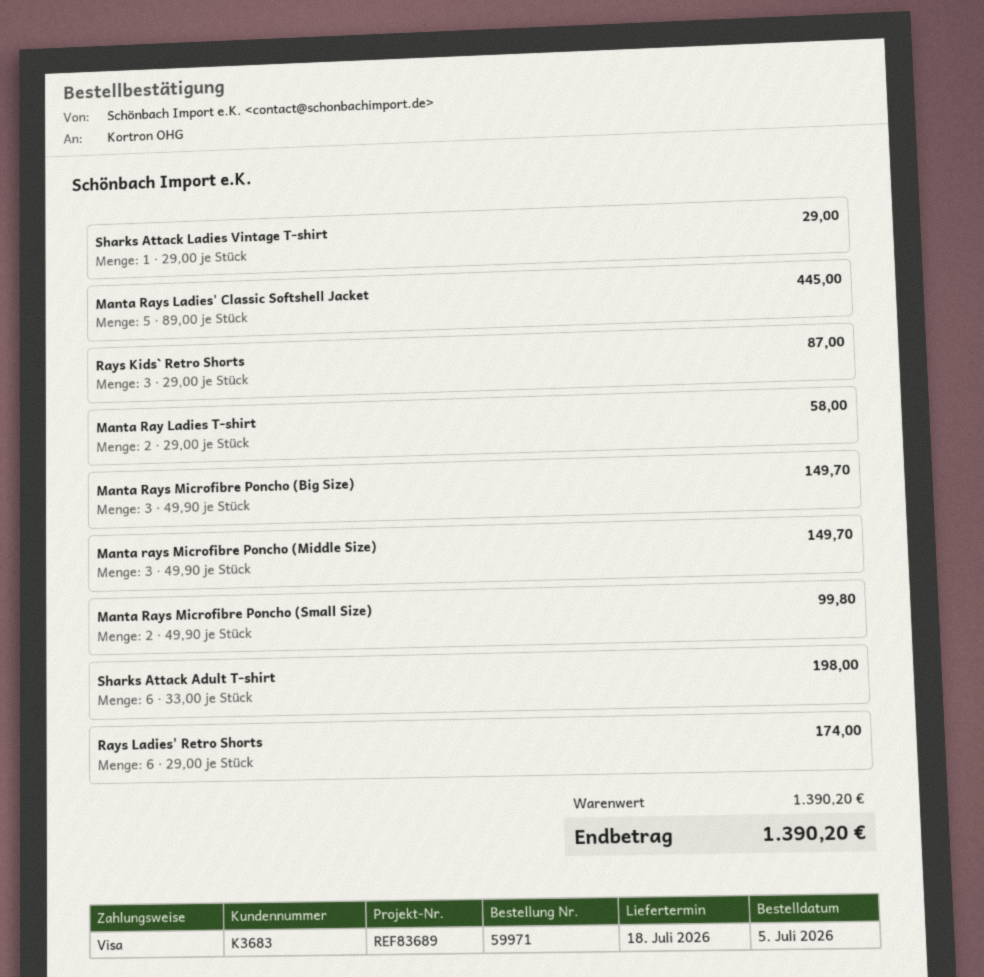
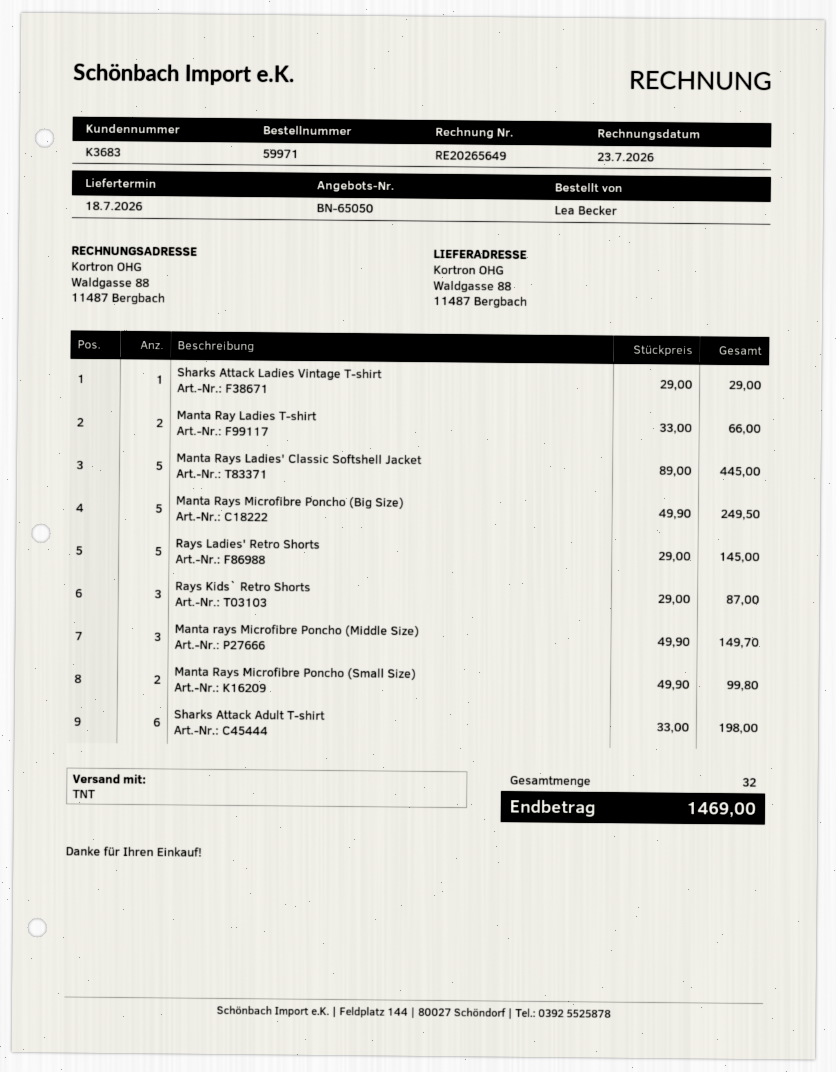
Manta Ray Ladies T-shirt: 2 x 29.00 = 58.00 -> 2 x 33.00 = 66.00
Manta Rays Microfibre Poncho (Big Size): 3 x 49.90 = 149.70 -> 5 x 49.90 = 249.50
Rays Ladies' Retro Shorts: 6 x 29.00 = 174.00 -> 5 x 29.00 = 145.00
total: 1390.20 -> 1469.00

